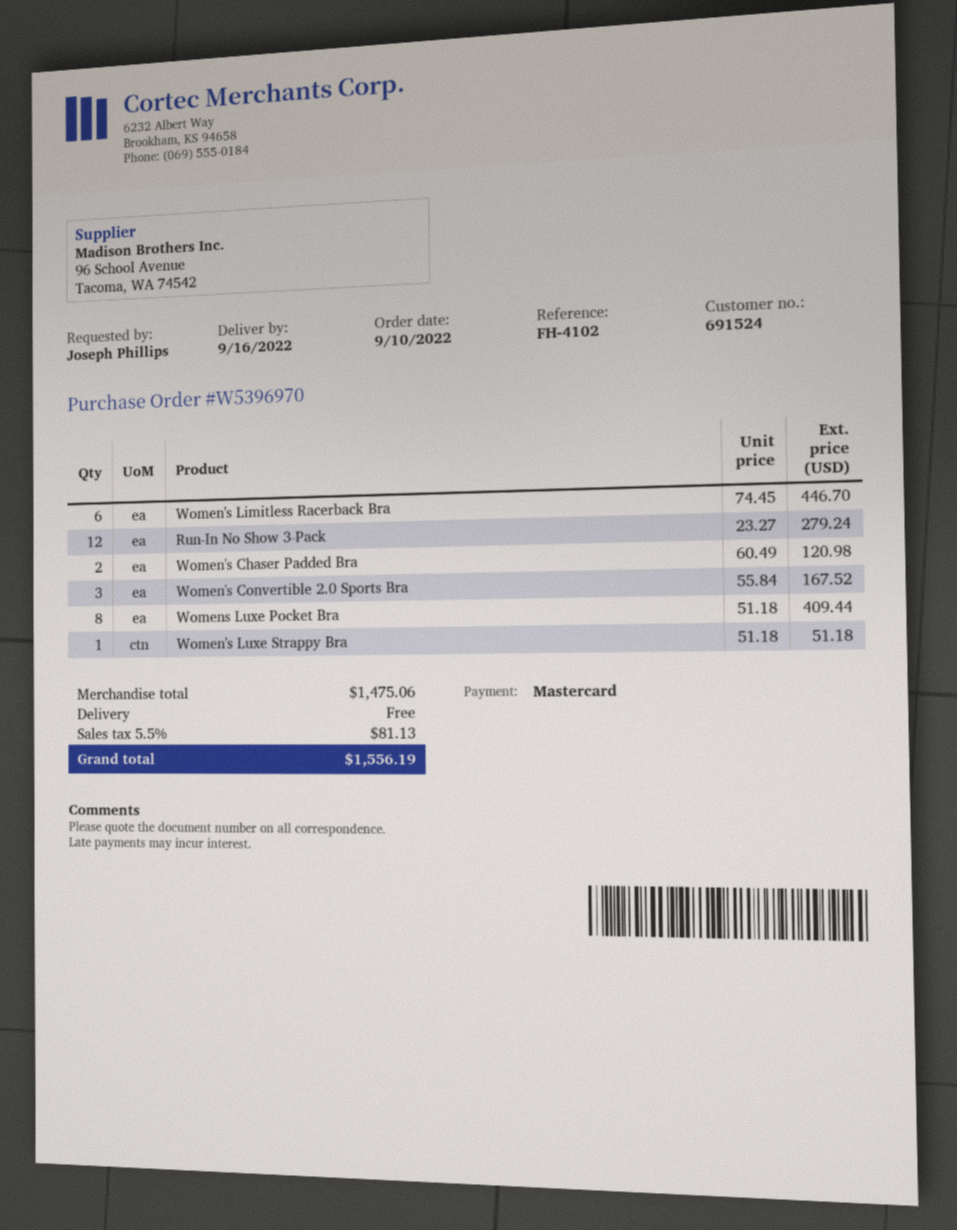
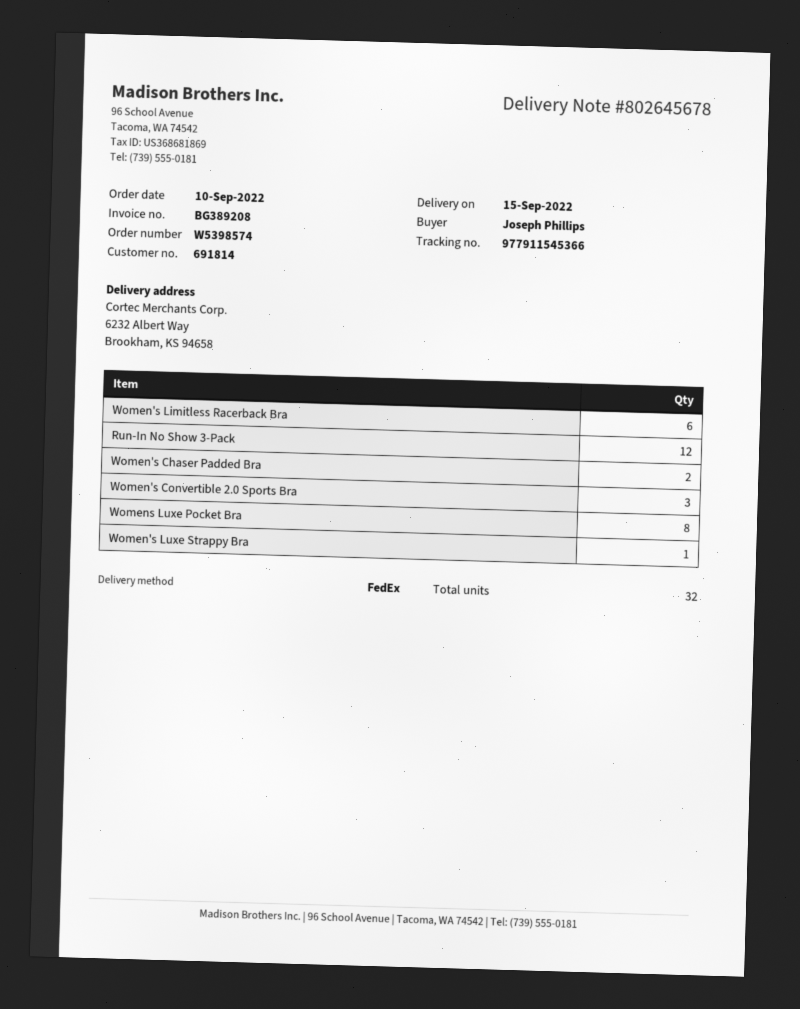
order number: W5396970 -> W5398574
delivery date: 2022-09-16 -> 2022-09-15
customer number: 691524 -> 691814

